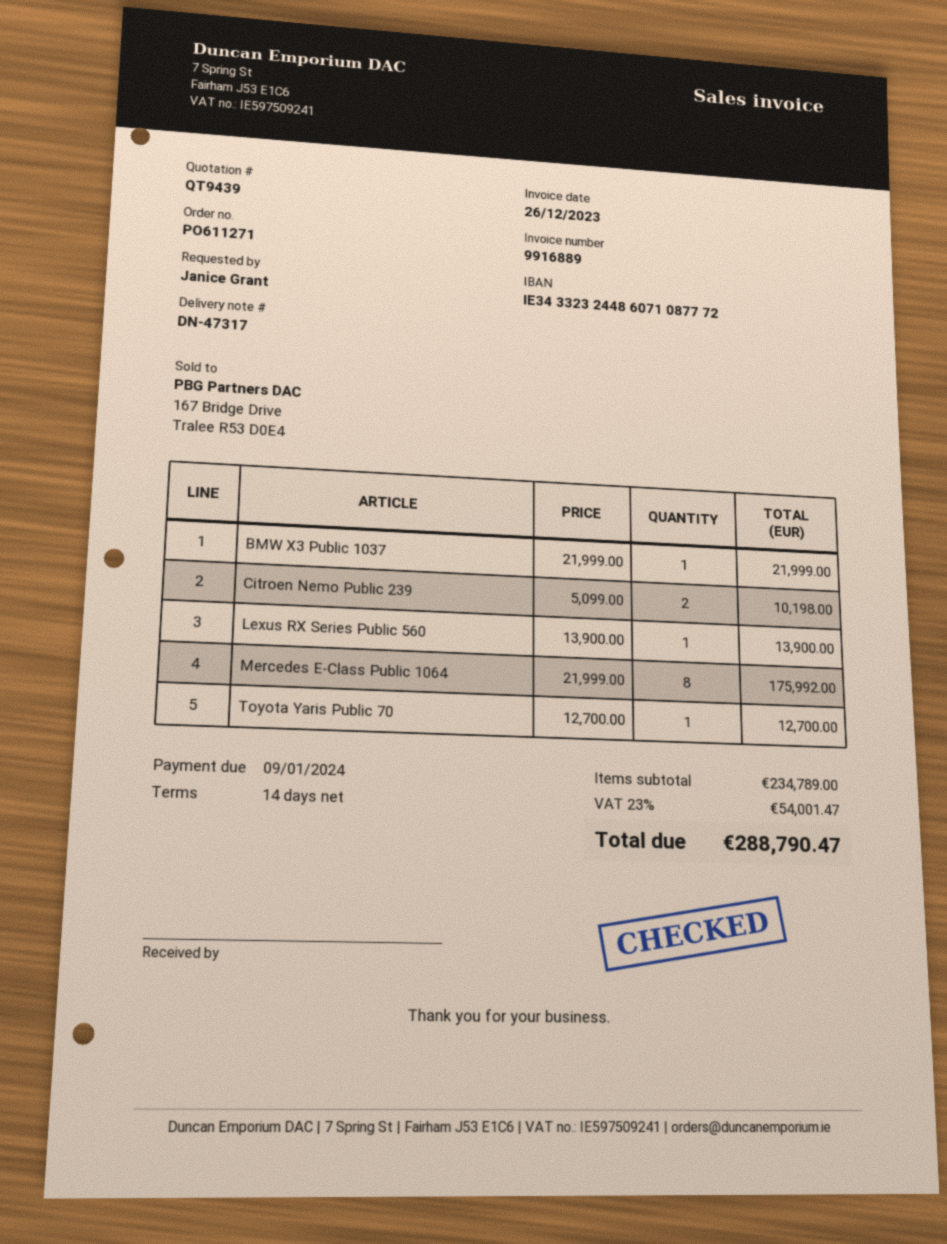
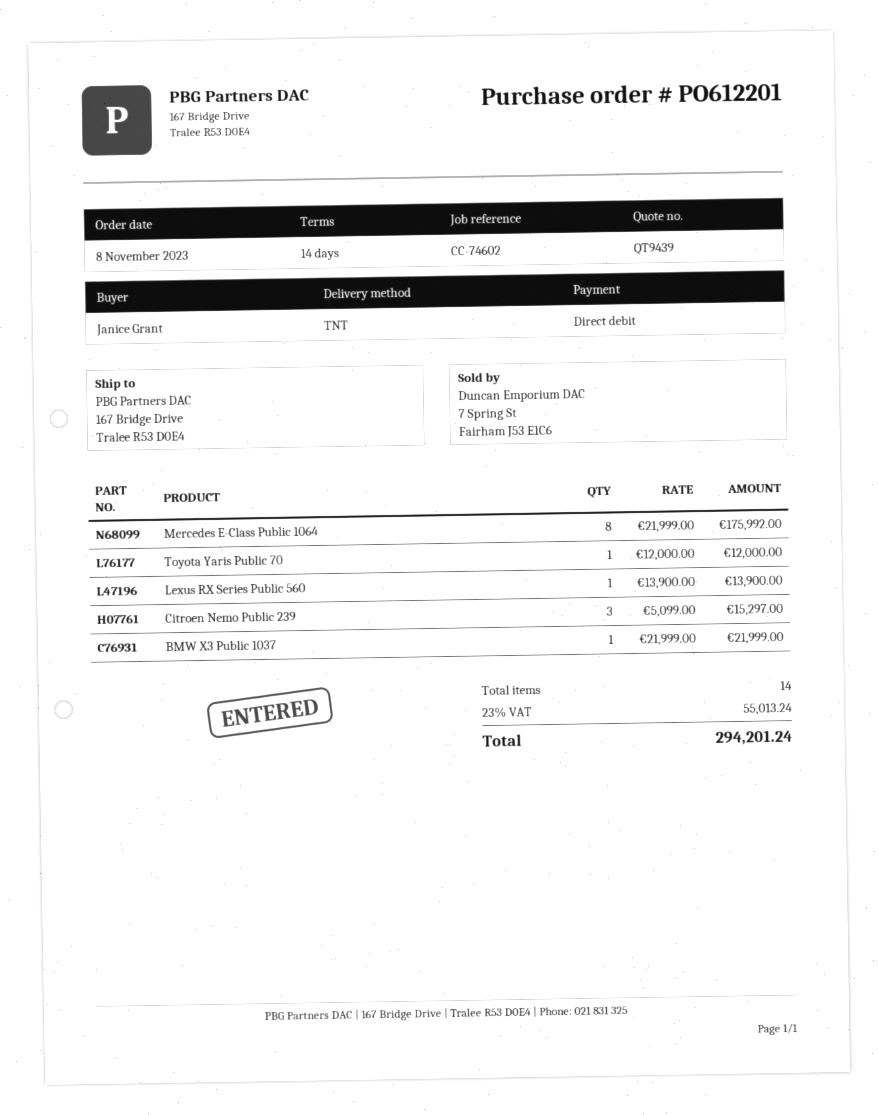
order number: PO611271 -> PO612201
Citroen Nemo Public 239: 2 x 5099.00 = 10198.00 -> 3 x 5099.00 = 15297.00
Toyota Yaris Public 70: 1 x 12700.00 = 12700.00 -> 1 x 12000.00 = 12000.00
tax: 23% = 54001.47 -> 23% = 55013.24
total: 288790.47 -> 294201.24

